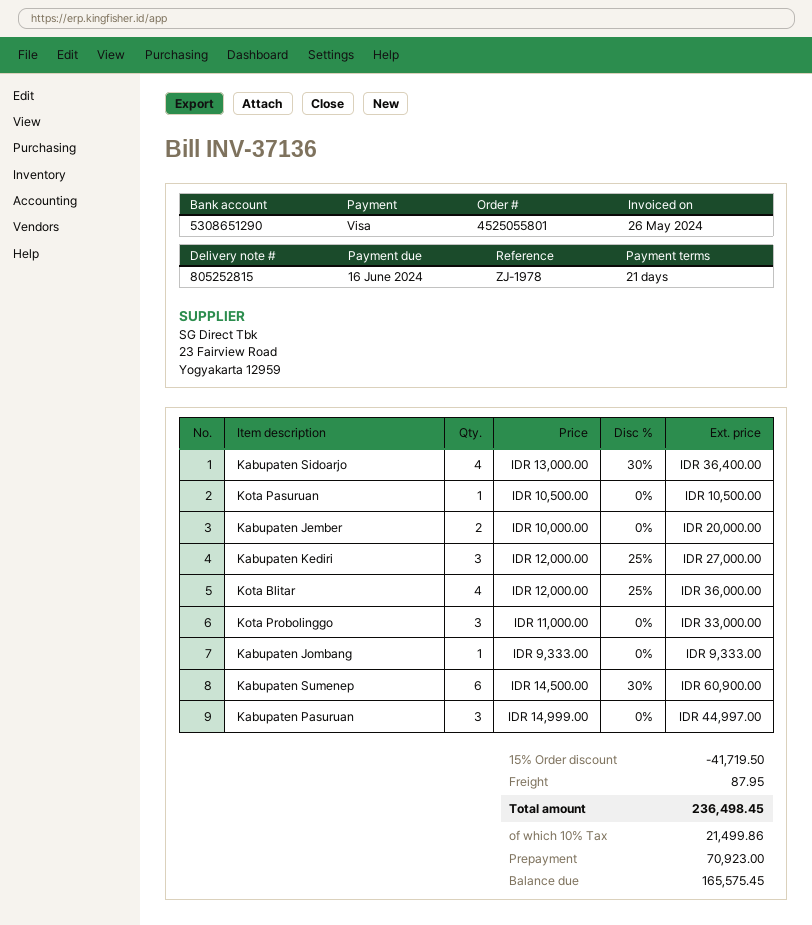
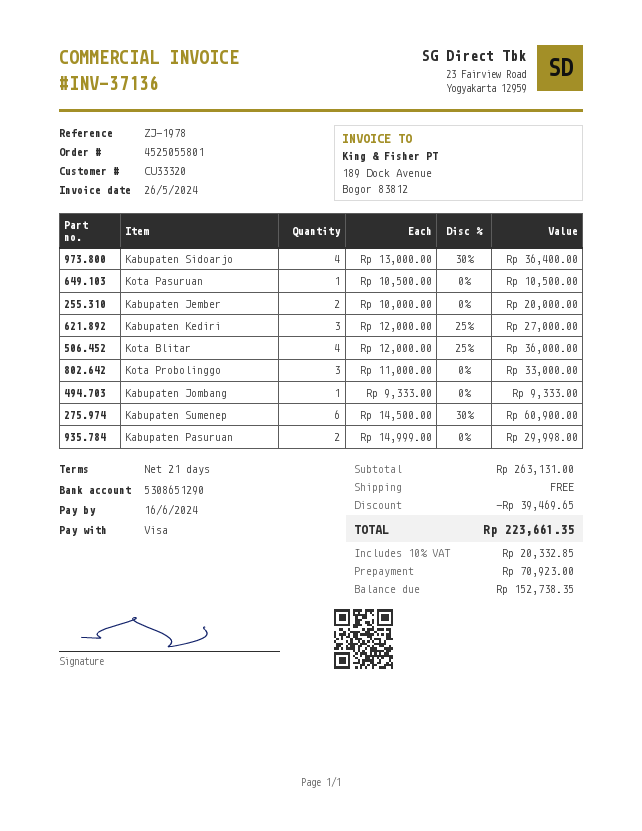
Kabupaten Pasuruan: 3 x 14999.00 = 44997.00 -> 2 x 14999.00 = 29998.00
discount: 41719.50 -> 39469.65
shipping: 87.95 -> 0.00
tax: 10% = 21499.86 -> 10% = 20332.85
total: 236498.45 -> 223661.35
balance: 165575.45 -> 152738.35

